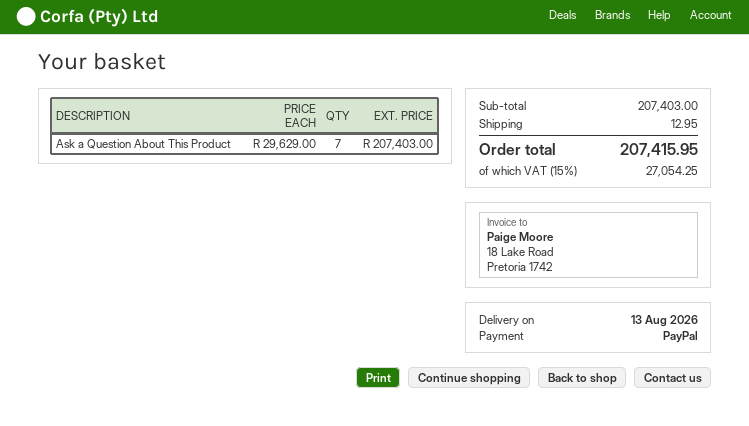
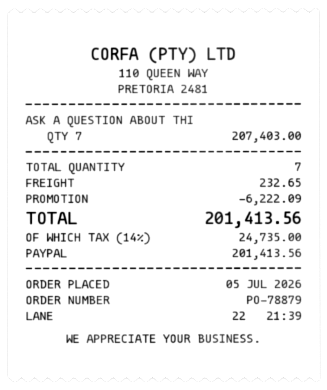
discount: none -> 6222.09
shipping: 12.95 -> 232.65
tax: 15% = 27054.25 -> 14% = 24735.00
total: 207415.95 -> 201413.56

